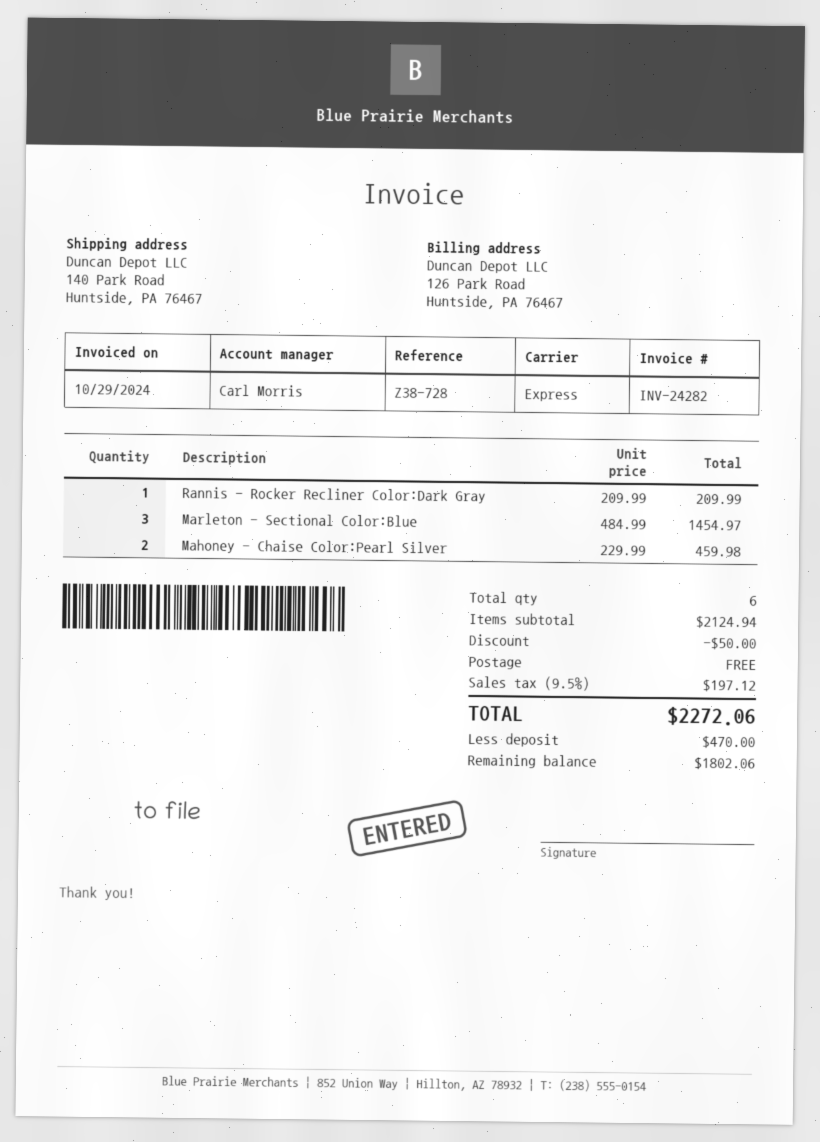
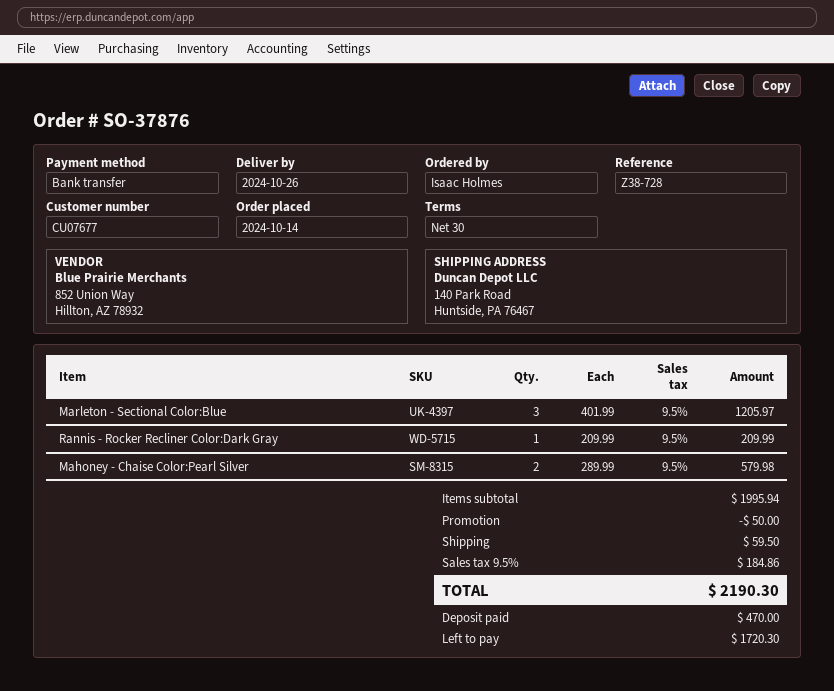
Marleton - Sectional Color:Blue: 3 x 484.99 = 1454.97 -> 3 x 401.99 = 1205.97
Mahoney - Chaise Color:Pearl Silver: 2 x 229.99 = 459.98 -> 2 x 289.99 = 579.98
subtotal: 2124.94 -> 1995.94
shipping: 0.00 -> 59.50
tax: 9.5% = 197.12 -> 9.5% = 184.86
total: 2272.06 -> 2190.30
balance: 1802.06 -> 1720.30

